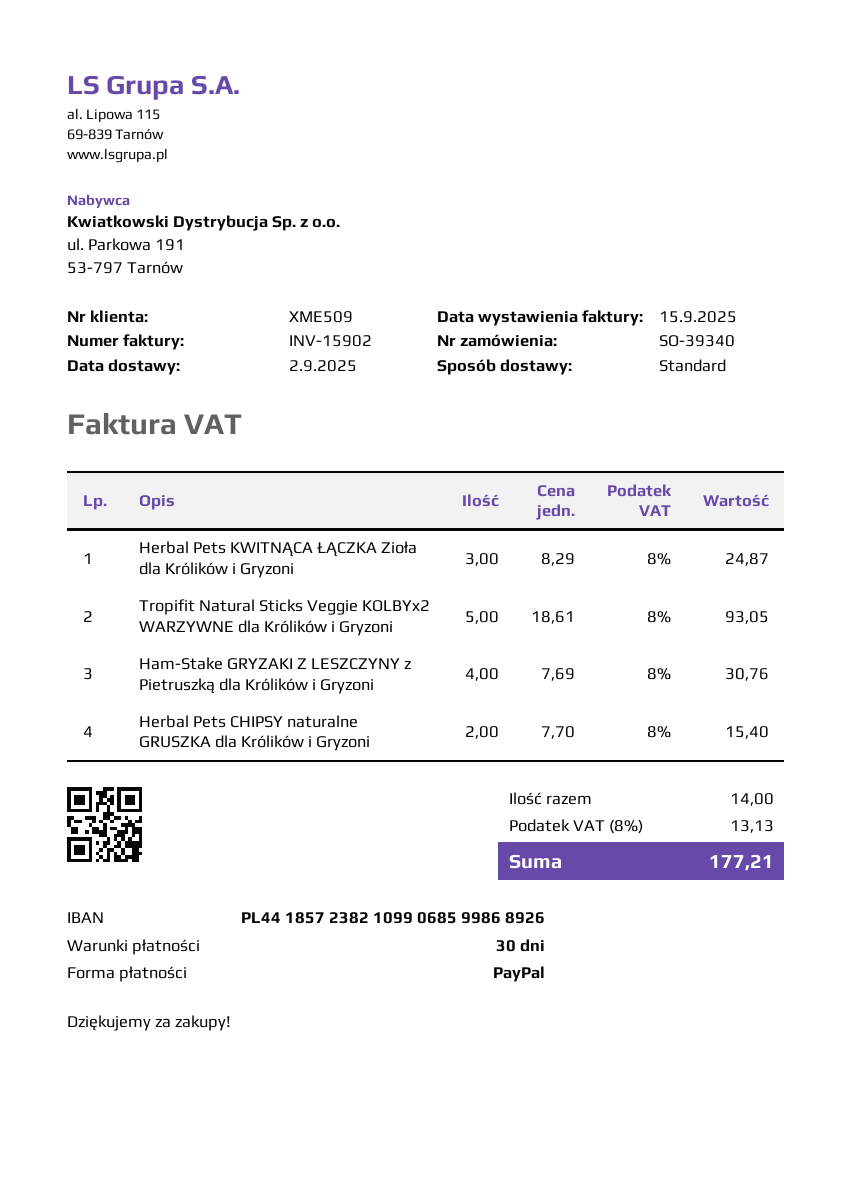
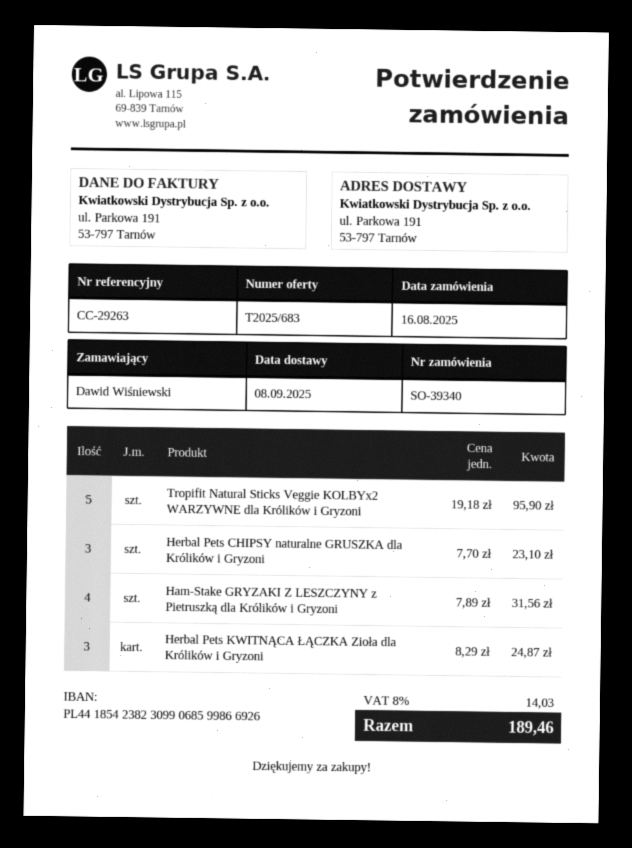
delivery date: 2025-09-02 -> 2025-09-08
bank account: PL44185723821099068599868926 -> PL44185423823099068599866926
Tropifit Natural Sticks Veggie KOLBYx2 WARZYWNE dla Królików i Gryzoni: 5 x 18.61 = 93.05 -> 5 x 19.18 = 95.90
Ham-Stake GRYZAKI Z LESZCZYNY z Pietruszką dla Królików i Gryzoni: 4 x 7.69 = 30.76 -> 4 x 7.89 = 31.56
Herbal Pets CHIPSY naturalne GRUSZKA dla Królików i Gryzoni: 2 x 7.70 = 15.40 -> 3 x 7.70 = 23.10
tax: 8% = 13.13 -> 8% = 14.03
total: 177.21 -> 189.46

